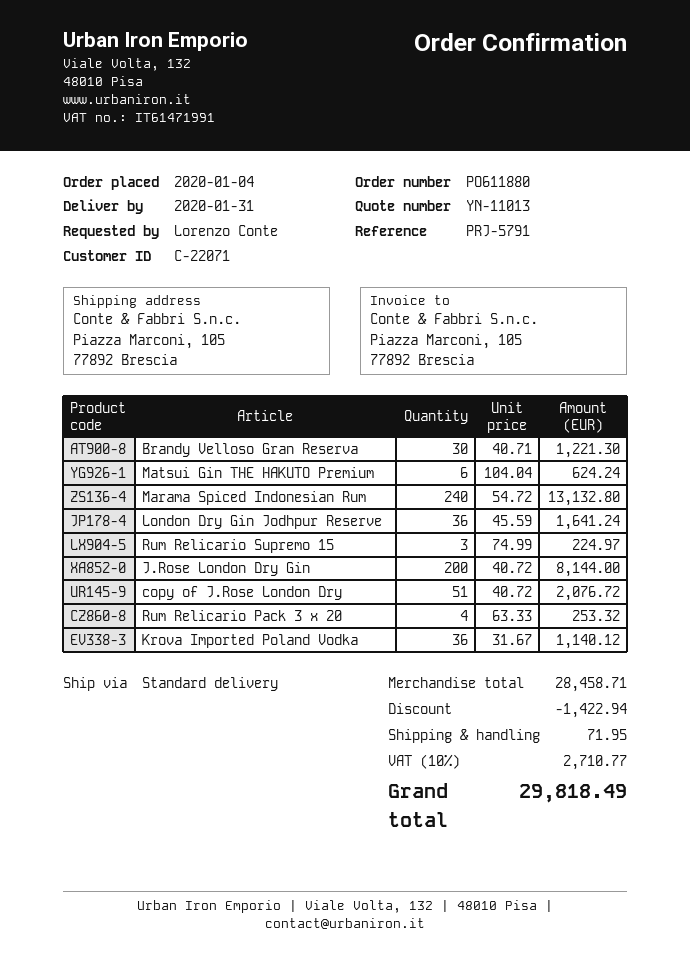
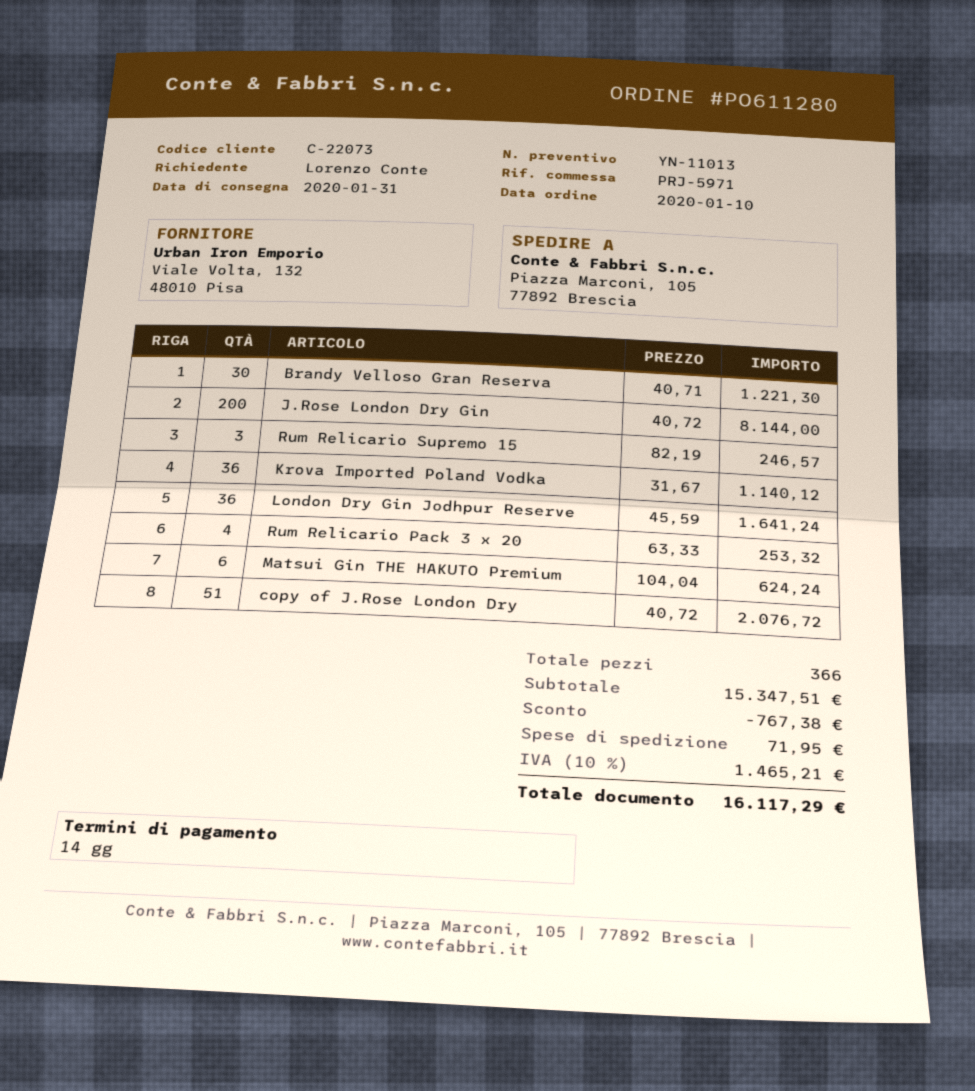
order number: PO611880 -> PO611280
order date: 2020-01-04 -> 2020-01-10
customer number: C-22071 -> C-22073
reference: PRJ-5791 -> PRJ-5971
Marama Spiced Indonesian Rum: 240 x 54.72 = 13132.80 -> none
Rum Relicario Supremo 15: 3 x 74.99 = 224.97 -> 3 x 82.19 = 246.57
subtotal: 28458.71 -> 15347.51
discount: 1422.94 -> 767.38
tax: 10% = 2710.77 -> 10% = 1465.21
total: 29818.49 -> 16117.29

